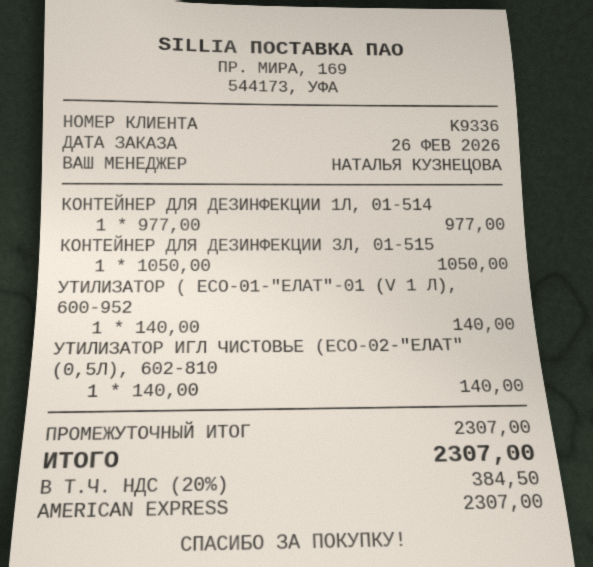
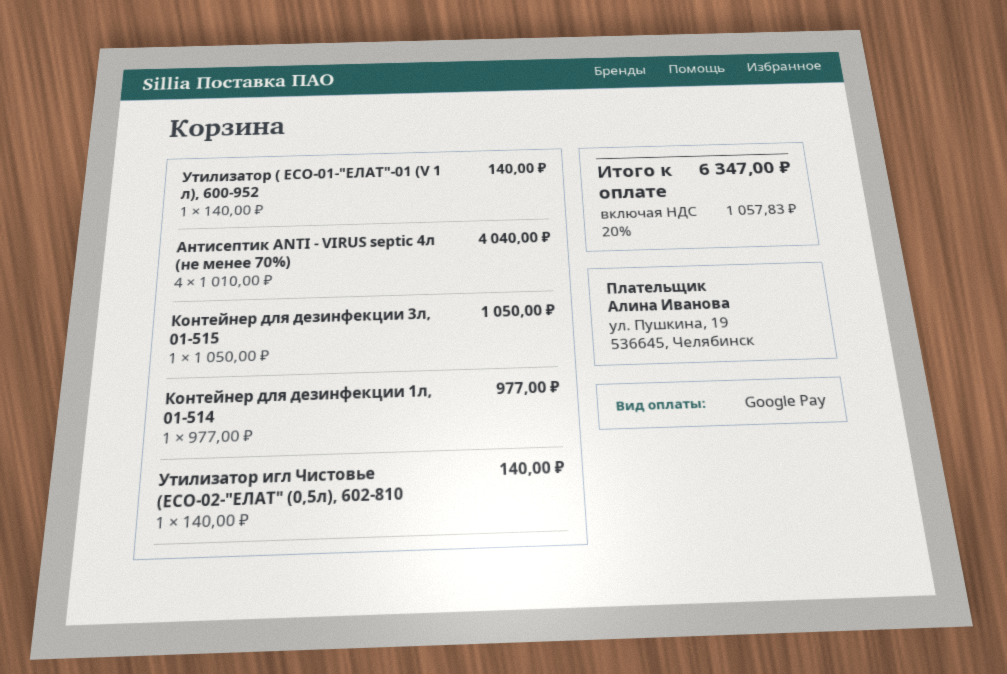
payment method: American Express -> Google Pay
Антисептик ANTI - VIRUS septic 4л (не менее 70%): none -> 4 x 1010.00 = 4040.00
tax: 20% = 384.50 -> 20% = 1057.83
total: 2307.00 -> 6347.00

